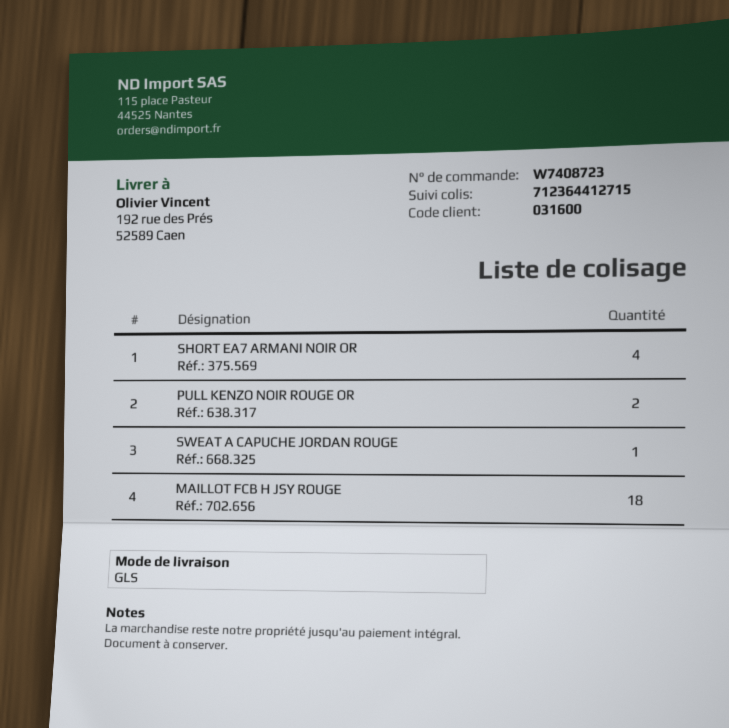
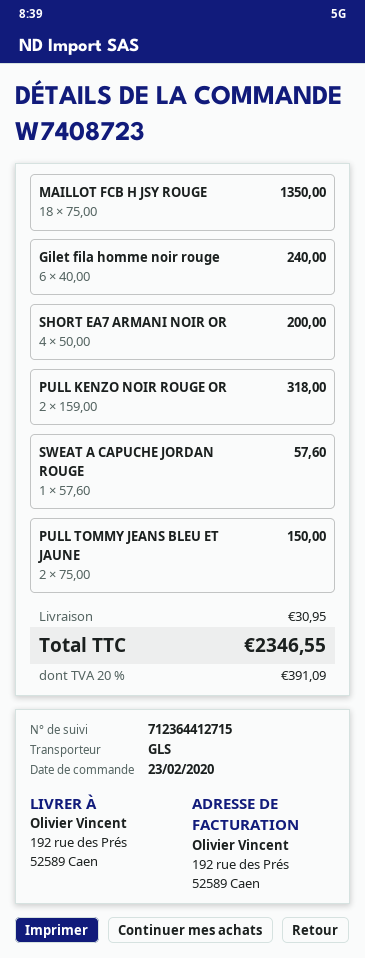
Gilet fila homme noir rouge: none -> 6
PULL TOMMY JEANS BLEU ET JAUNE: none -> 2

